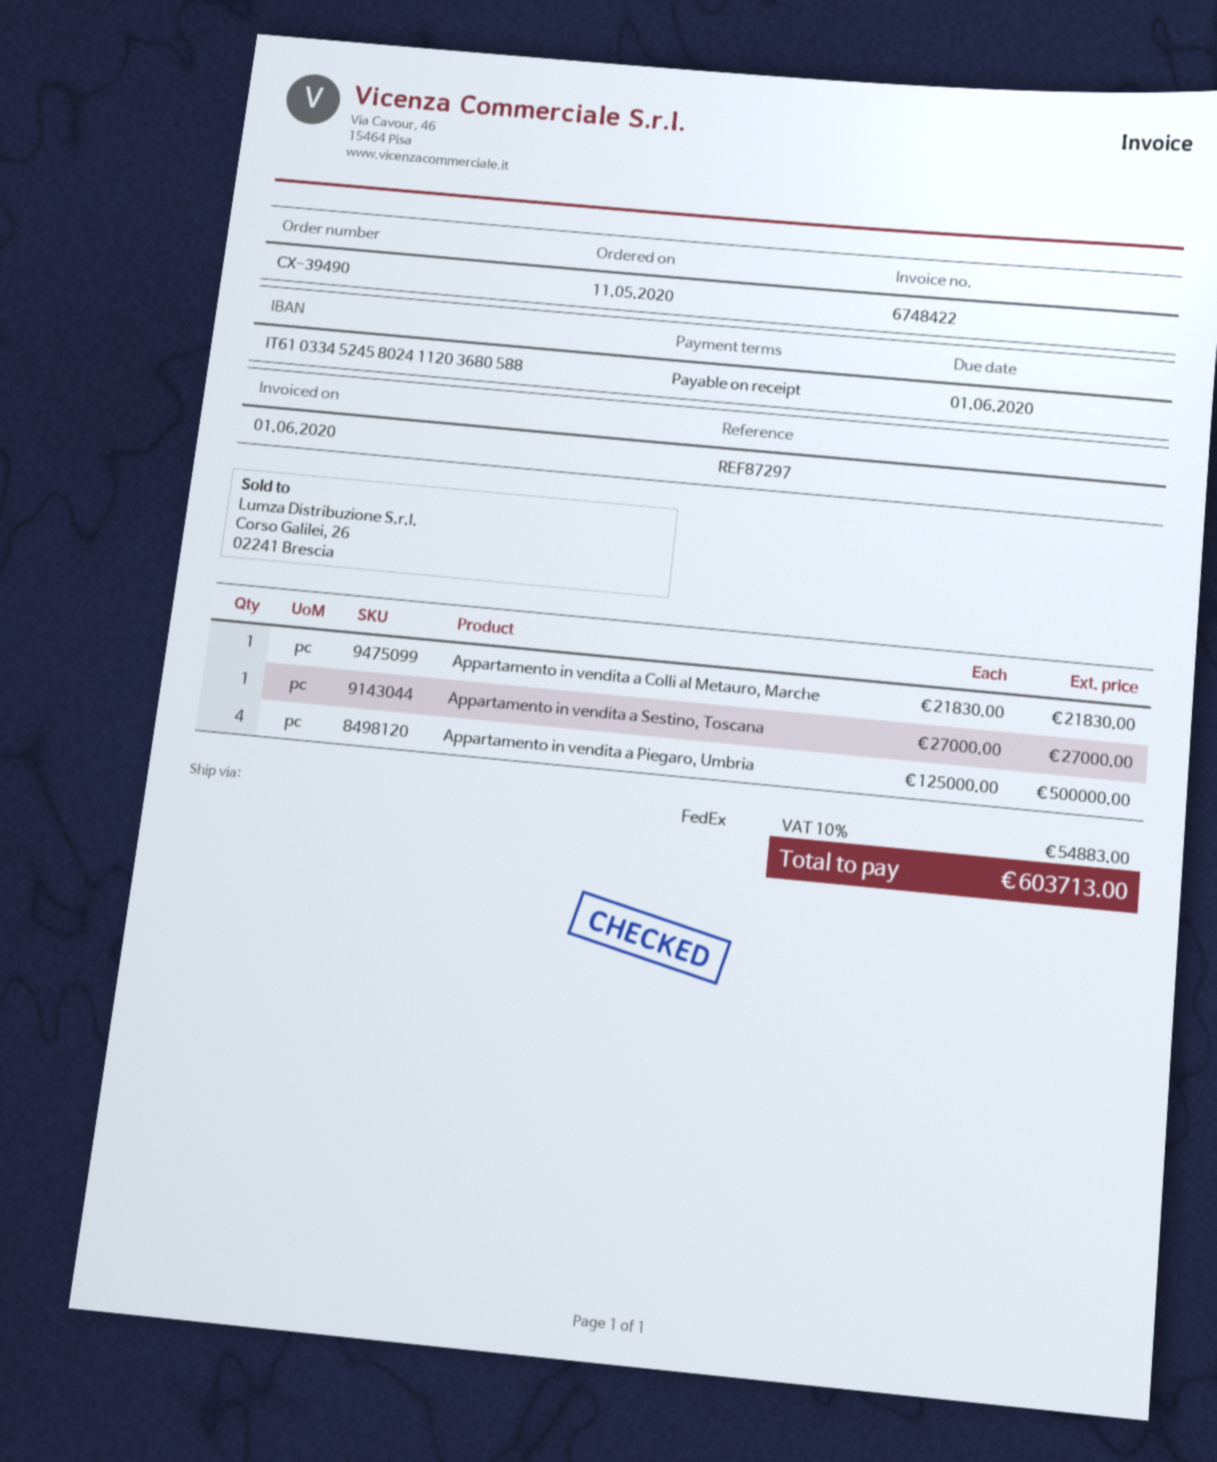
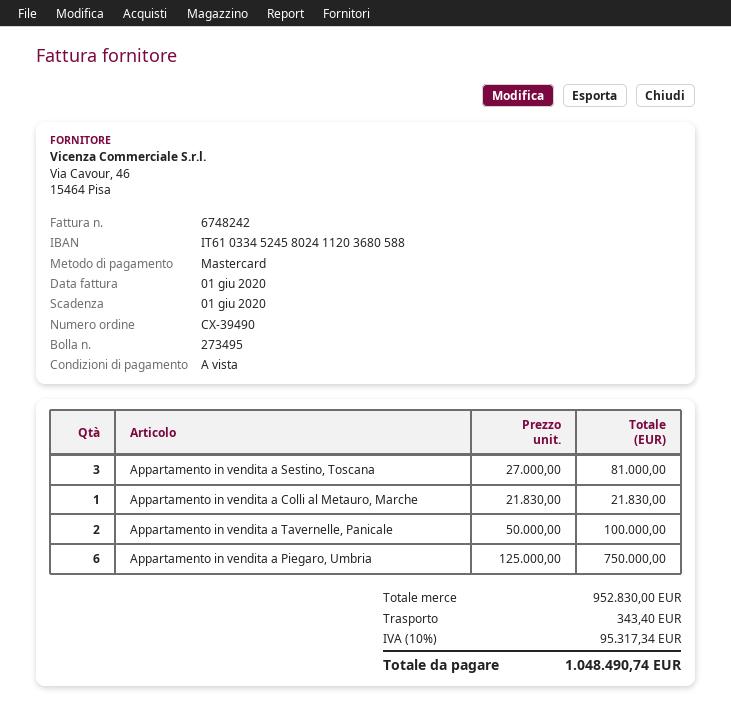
invoice number: 6748422 -> 6748242
Appartamento in vendita a Sestino, Toscana: 1 x 27000.00 = 27000.00 -> 3 x 27000.00 = 81000.00
Appartamento in vendita a Piegaro, Umbria: 4 x 125000.00 = 500000.00 -> 6 x 125000.00 = 750000.00
Appartamento in vendita a Tavernelle, Panicale: none -> 2 x 50000.00 = 100000.00
shipping: none -> 343.40
tax: 10% = 54883.00 -> 10% = 95317.34
total: 603713.00 -> 1048490.74

